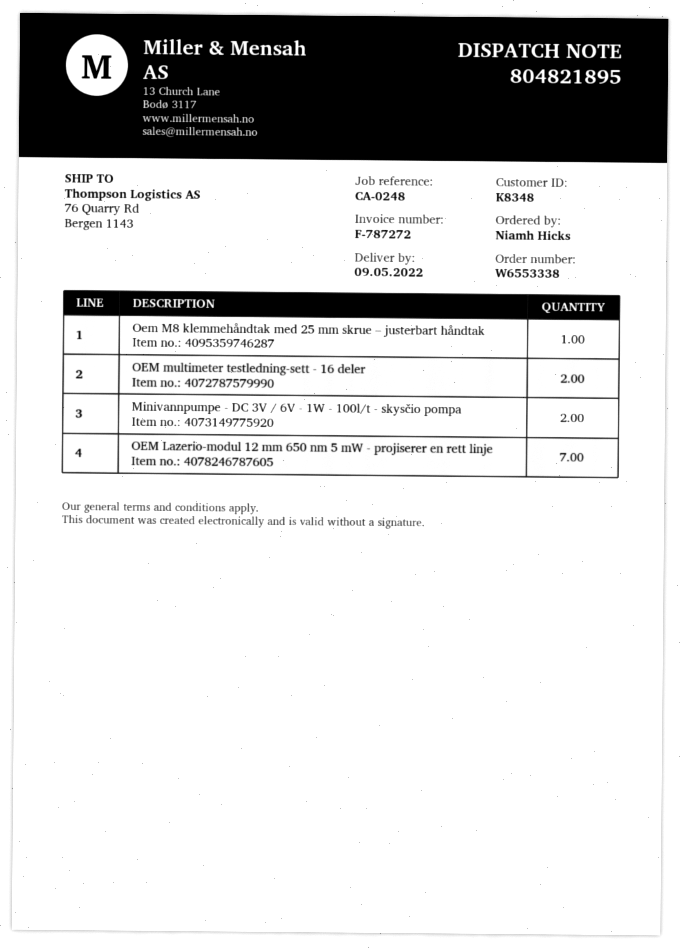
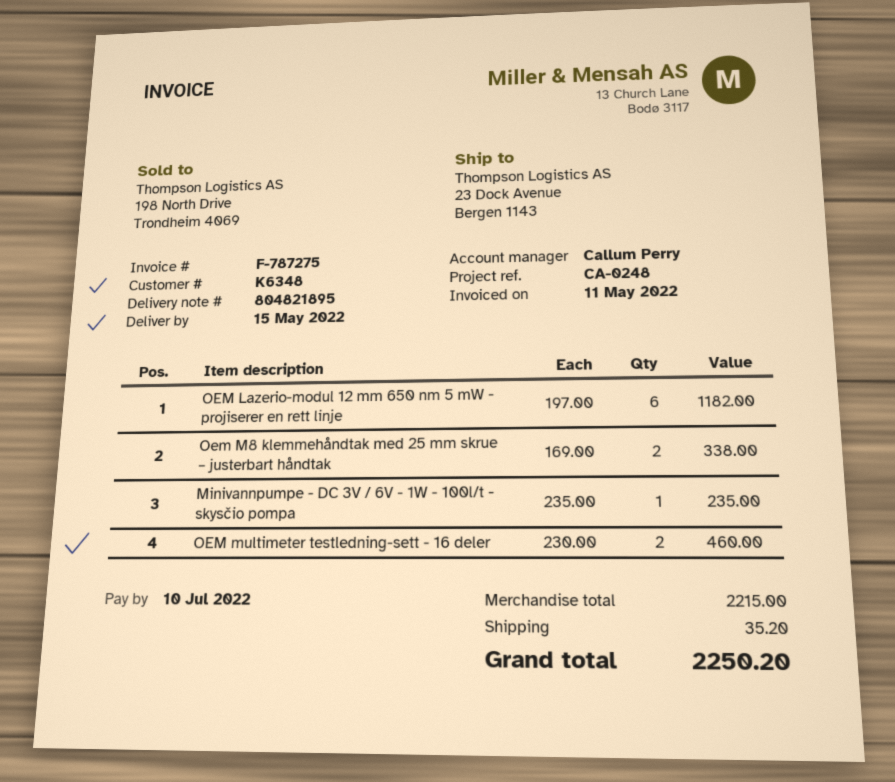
delivery date: 2022-05-09 -> 2022-05-15
invoice number: F-787272 -> F-787275
customer number: K8348 -> K6348
ship to: 76 Quarry Rd, Bergen 1143 -> 23 Dock Avenue, Bergen 1143
Oem M8 klemmehåndtak med 25 mm skrue – justerbart håndtak: 1 -> 2
Minivannpumpe - DC 3V / 6V - 1W - 100l/t - skysčio pompa: 2 -> 1
OEM Lazerio-modul 12 mm 650 nm 5 mW - projiserer en rett linje: 7 -> 6

